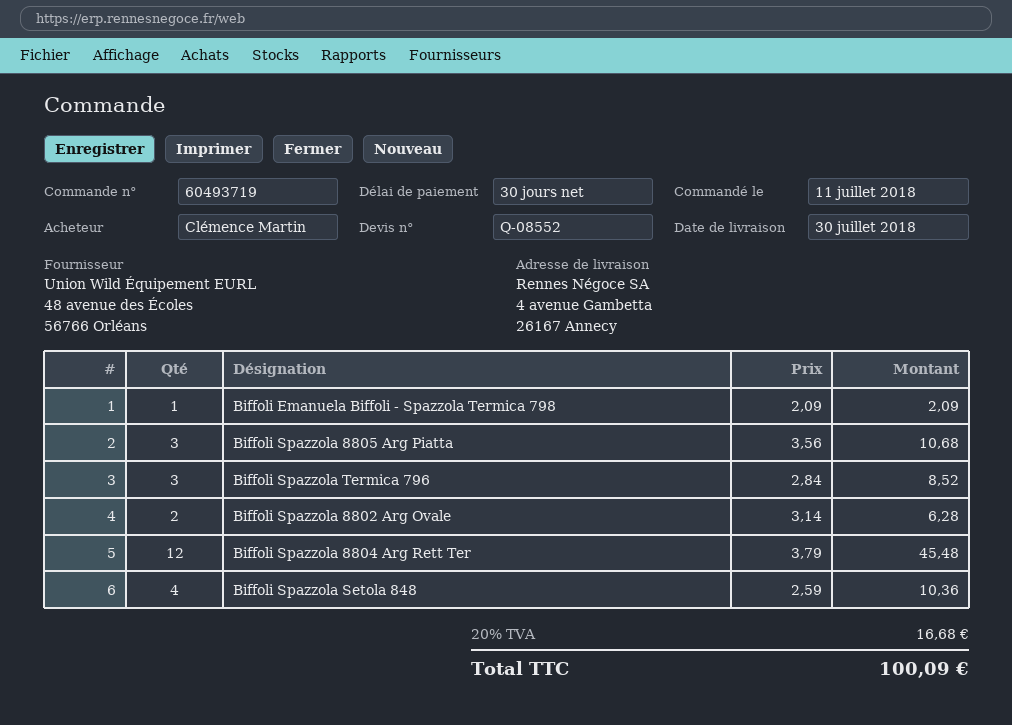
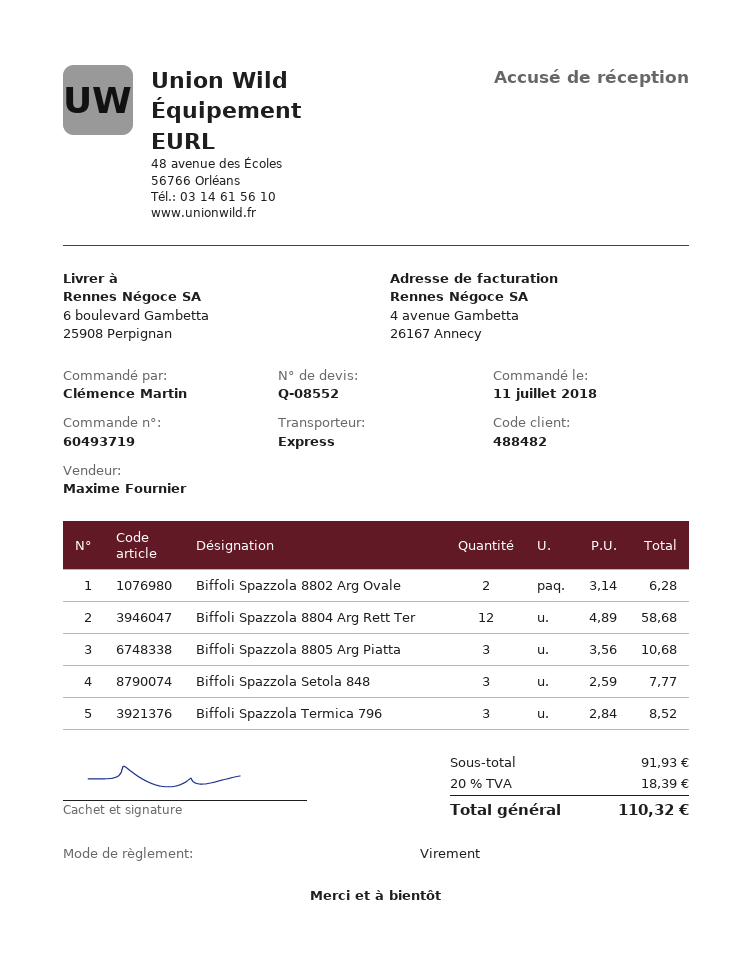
ship to: 4 avenue Gambetta, 26167 Annecy -> 6 boulevard Gambetta, 25908 Perpignan
Biffoli Emanuela Biffoli - Spazzola Termica 798: 1 x 2.09 = 2.09 -> none
Biffoli Spazzola 8804 Arg Rett Ter: 12 x 3.79 = 45.48 -> 12 x 4.89 = 58.68
Biffoli Spazzola Setola 848: 4 x 2.59 = 10.36 -> 3 x 2.59 = 7.77
tax: 20% = 16.68 -> 20% = 18.39
total: 100.09 -> 110.32

